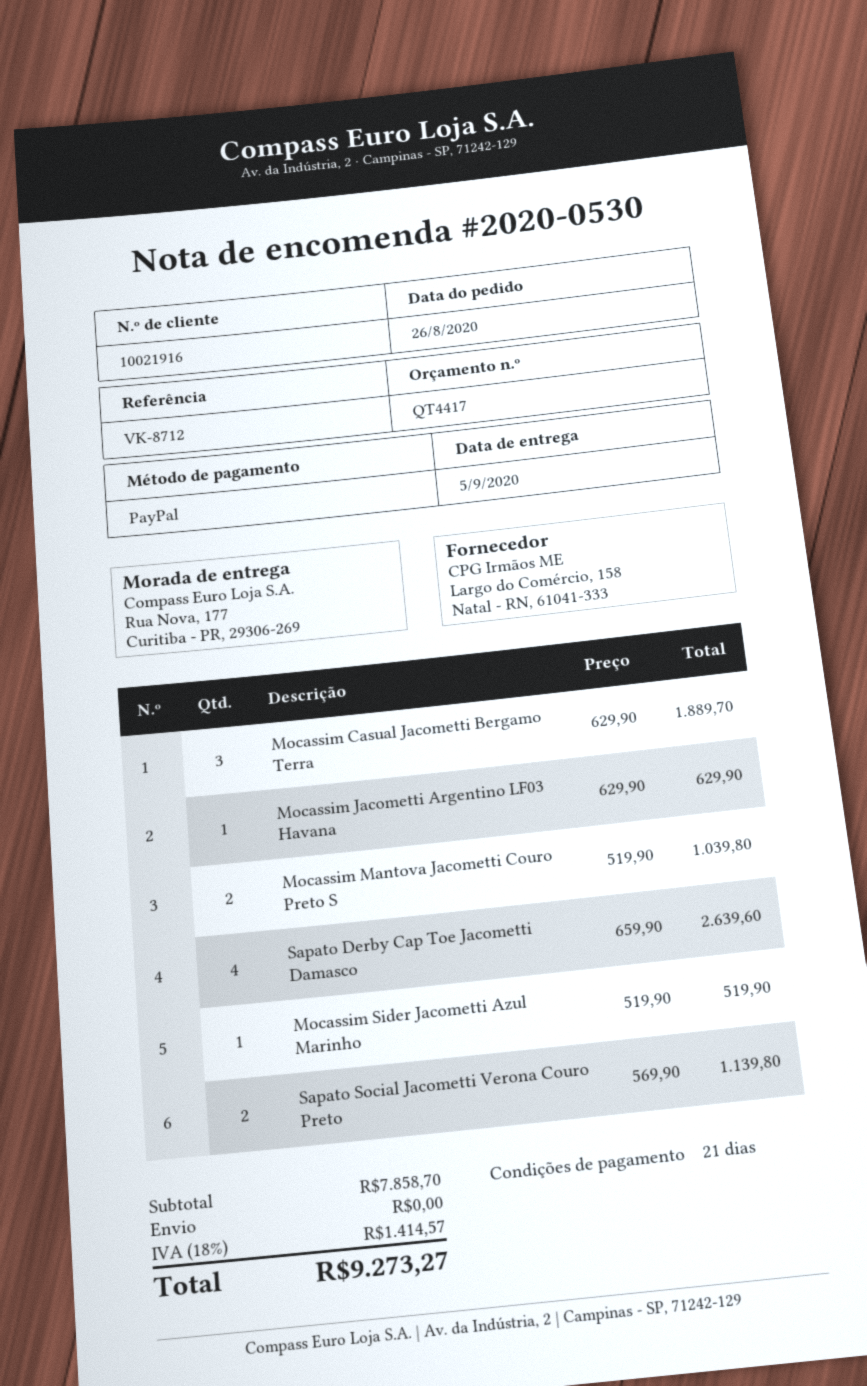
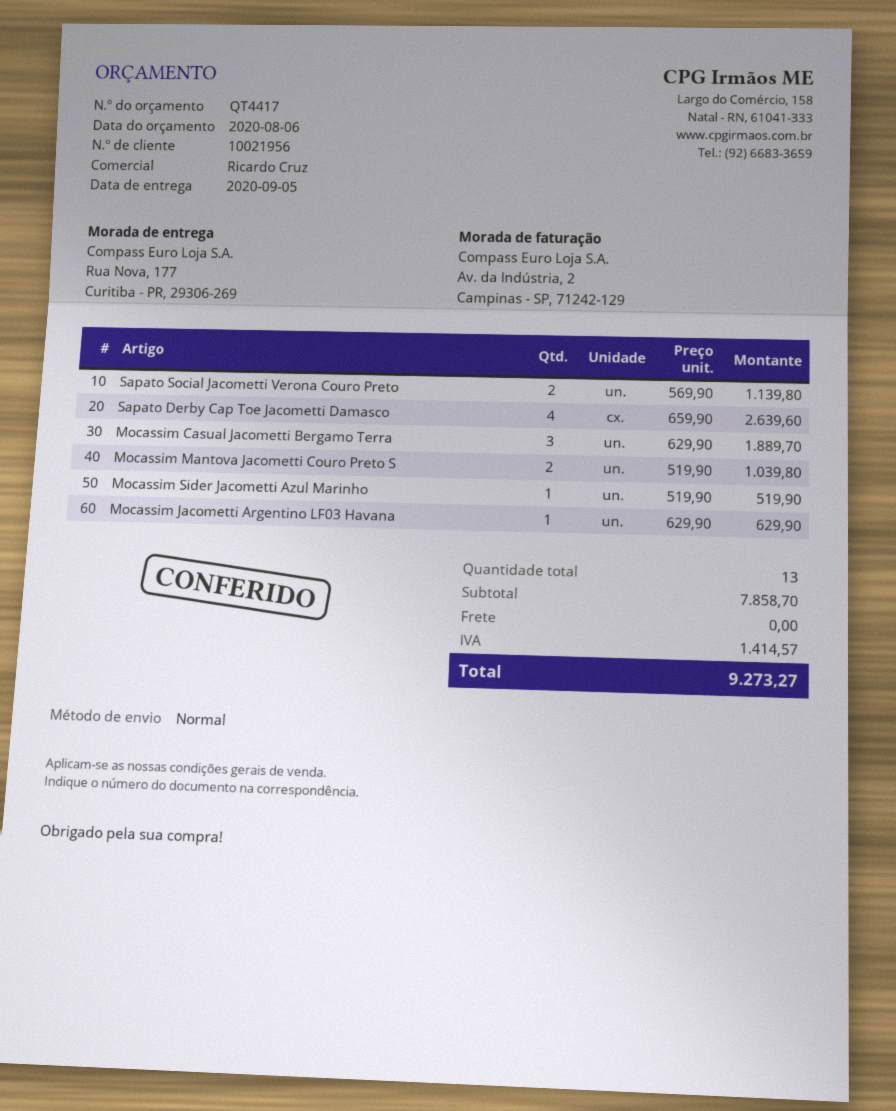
customer number: 10021916 -> 10021956

